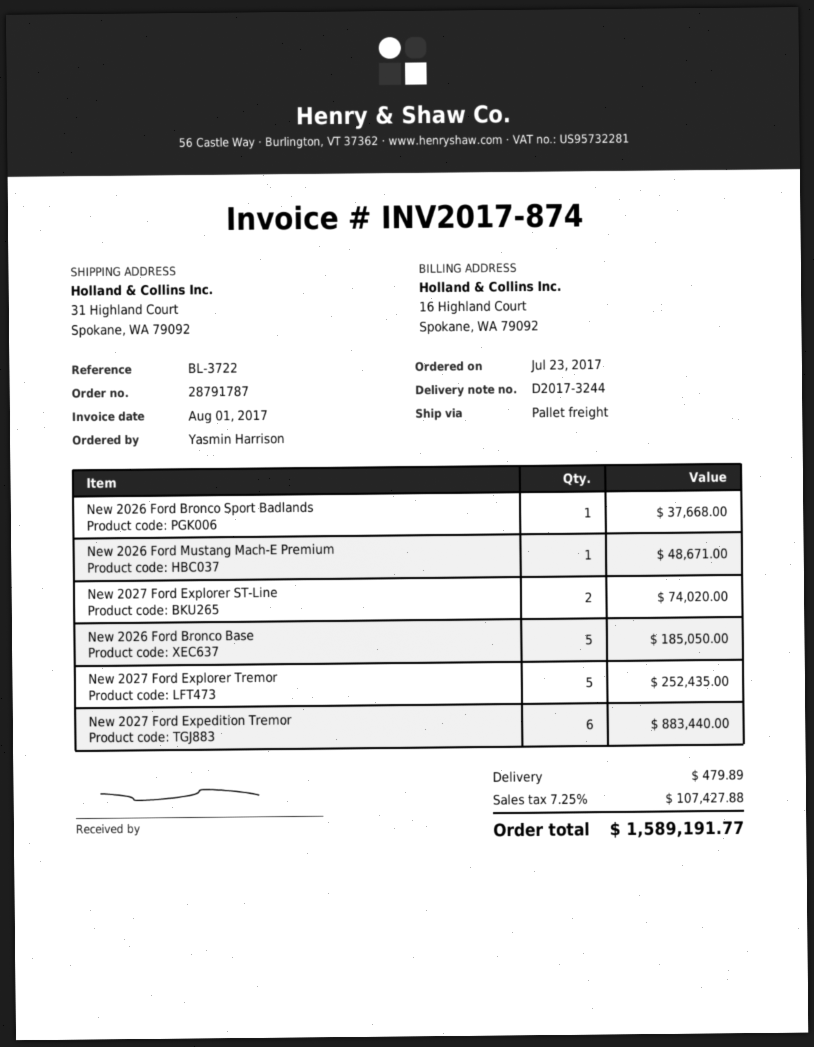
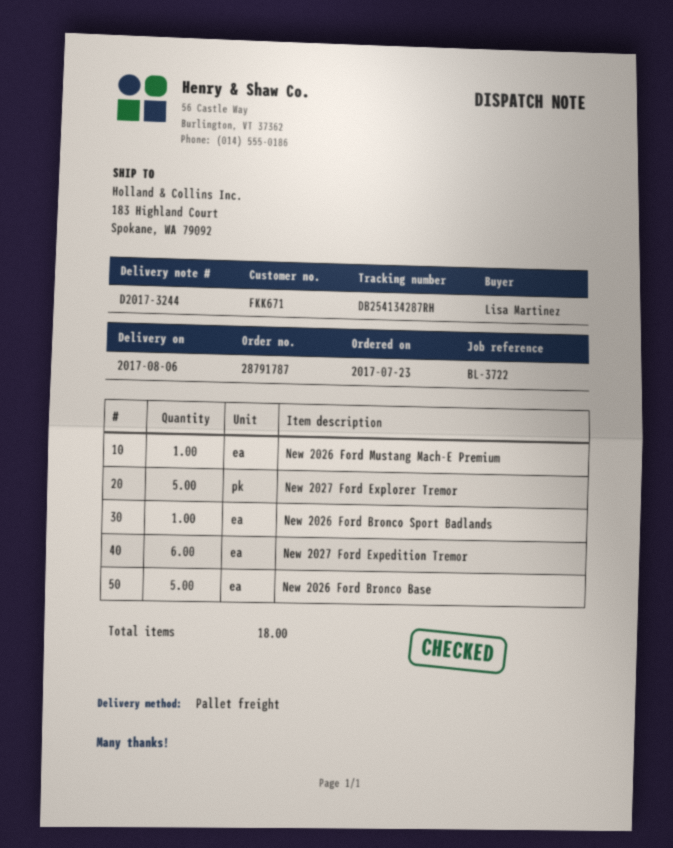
ordered by: Yasmin Harrison -> Lisa Martinez
ship to: 31 Highland Court, Spokane, WA 79092 -> 183 Highland Court, Spokane, WA 79092
New 2027 Ford Explorer ST-Line: 2 -> none

